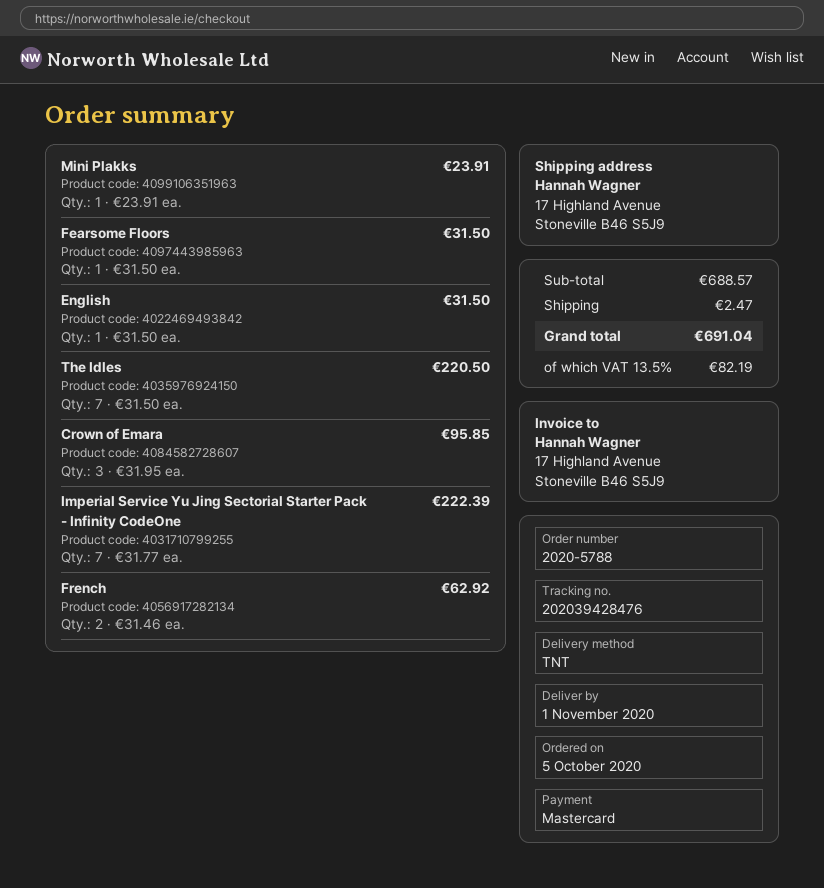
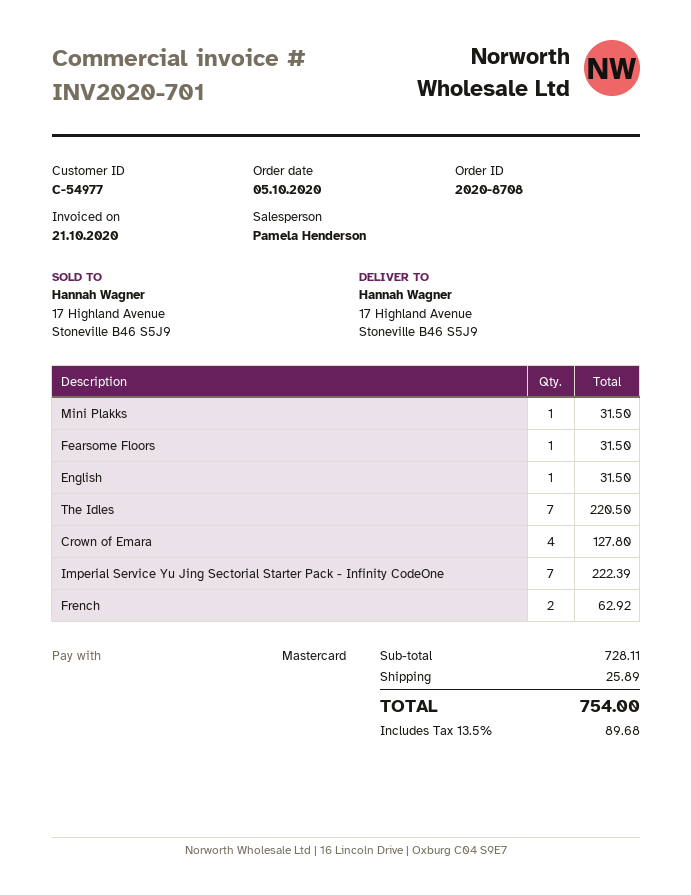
order number: 2020-5788 -> 2020-8708
Mini Plakks: 1 for 23.91 -> 1 for 31.50
Crown of Emara: 3 for 95.85 -> 4 for 127.80
subtotal: 688.57 -> 728.11
shipping: 2.47 -> 25.89
tax: 13.5% = 82.19 -> 13.5% = 89.68
total: 691.04 -> 754.00

